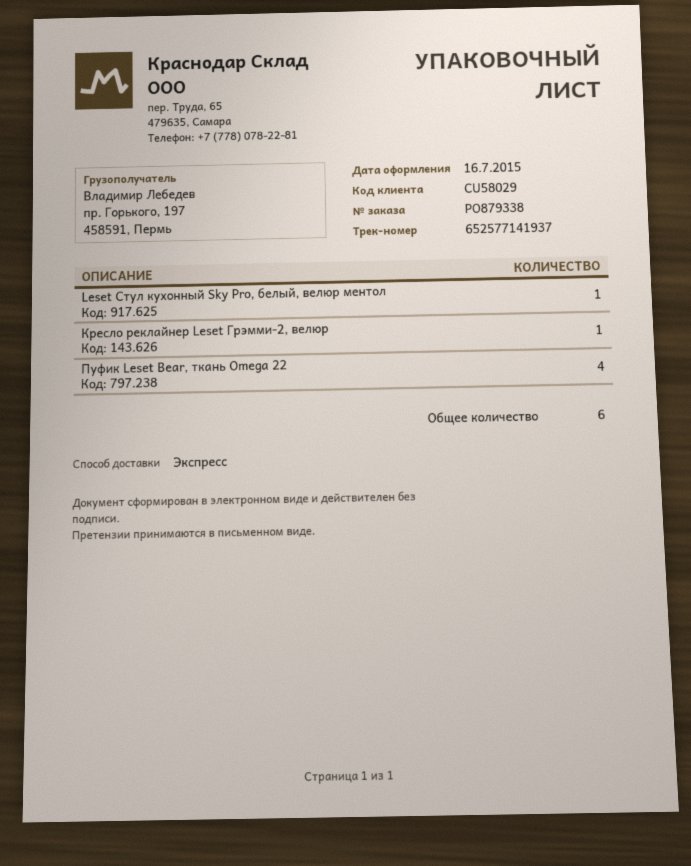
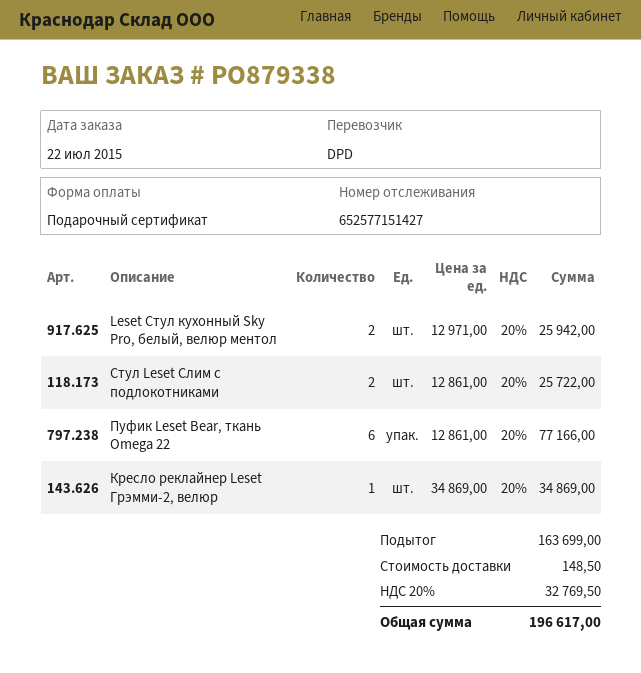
order date: 2015-07-16 -> 2015-07-22
shipping method: express -> DPD
tracking number: 652577141937 -> 652577151427
Leset Стул кухонный Sky Pro, белый, велюр ментол: 1 -> 2
Пуфик Leset Bear, ткань Omega 22: 4 -> 6
Стул Leset Слим с подлокотниками: none -> 2

